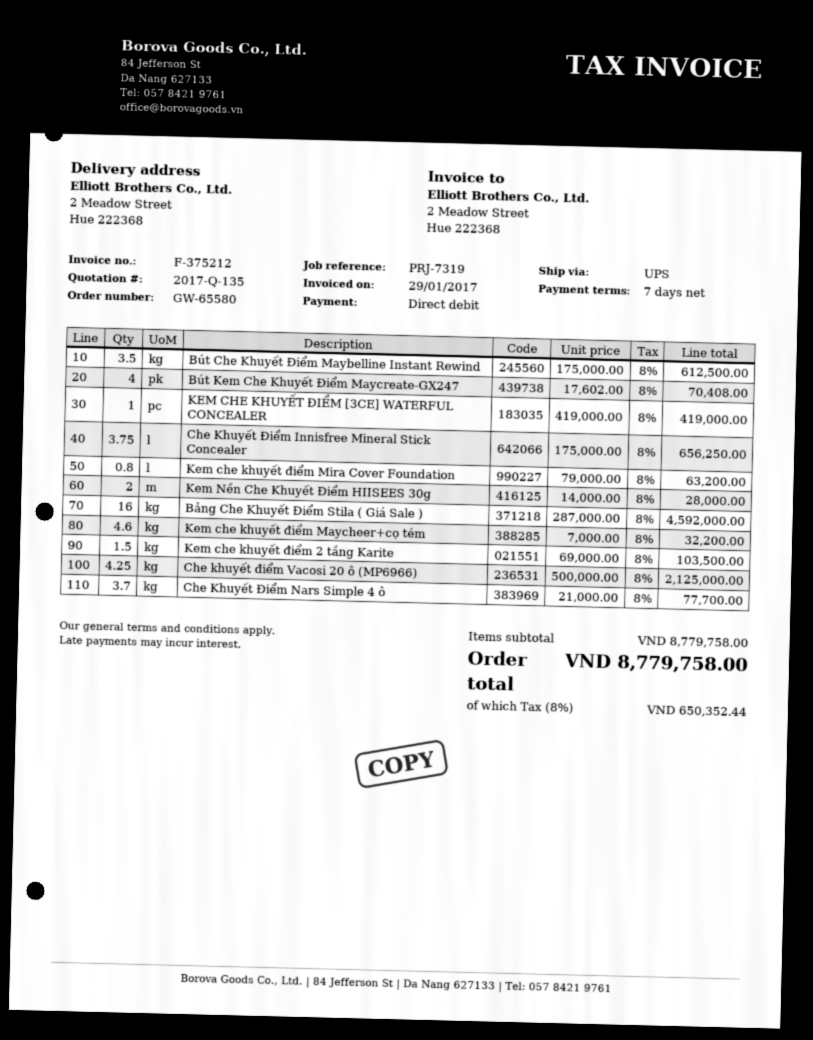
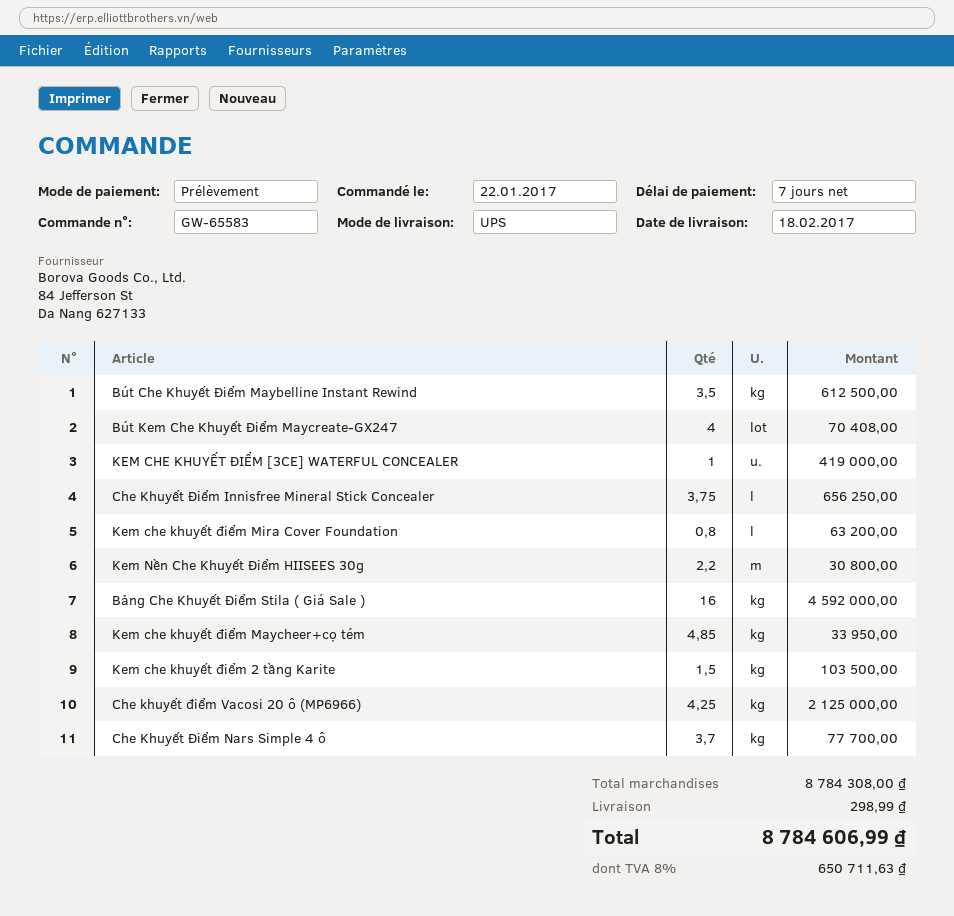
order number: GW-65580 -> GW-65583
Kem Nền Che Khuyết Điểm HIISEES 30g: 2 for 28000.00 -> 2.2 for 30800.00
Kem che khuyết điểm Maycheer+cọ tém: 4.6 for 32200.00 -> 4.85 for 33950.00
subtotal: 8779758.00 -> 8784308.00
shipping: none -> 298.99
tax: 8% = 650352.44 -> 8% = 650711.63
total: 8779758.00 -> 8784606.99

